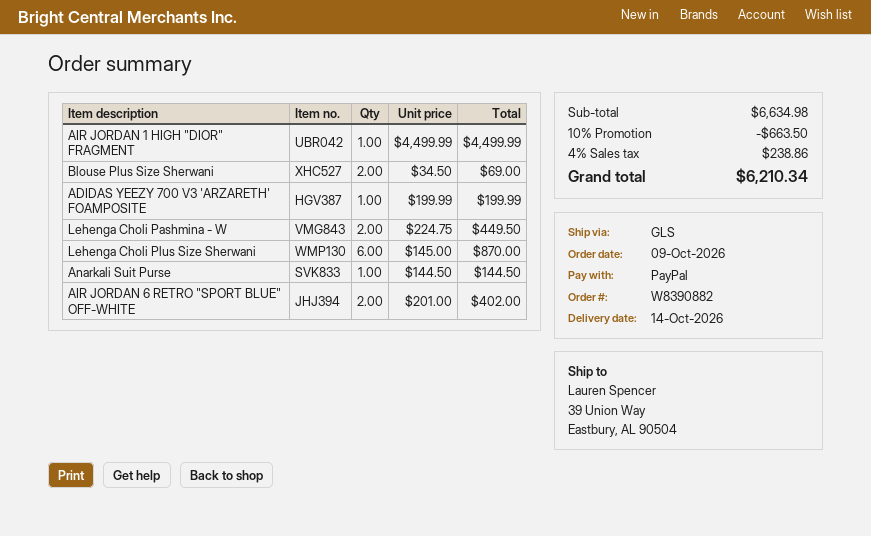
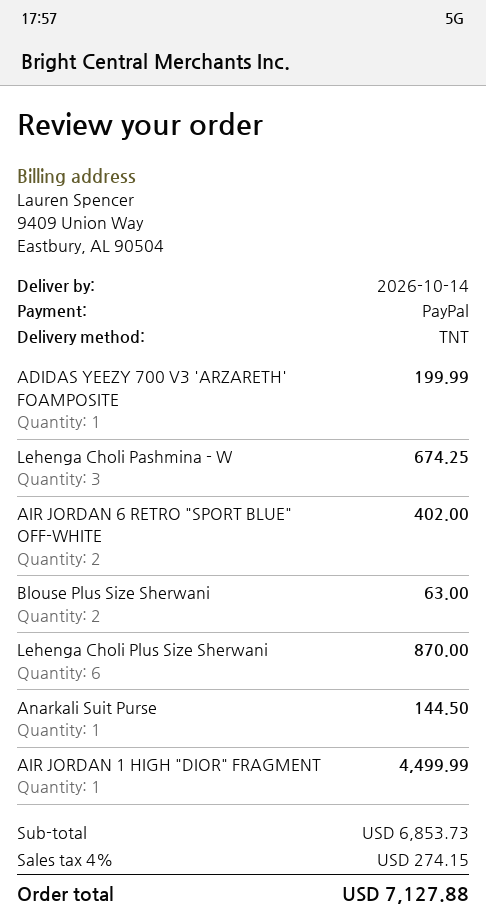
shipping method: GLS -> TNT
Blouse Plus Size Sherwani: 2 for 69.00 -> 2 for 63.00
Lehenga Choli Pashmina - W: 2 for 449.50 -> 3 for 674.25
subtotal: 6634.98 -> 6853.73
discount: 10% = 663.50 -> none
tax: 4% = 238.86 -> 4% = 274.15
total: 6210.34 -> 7127.88

